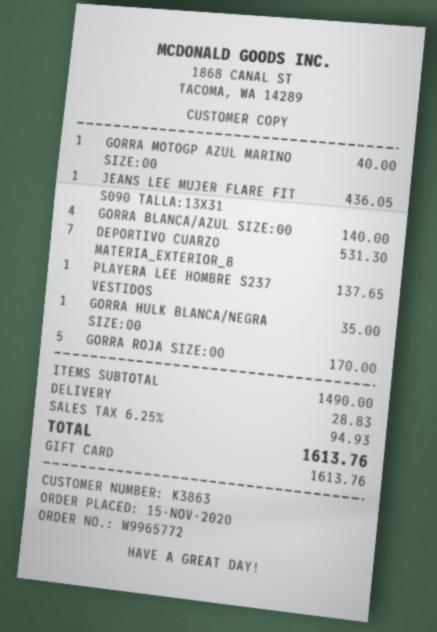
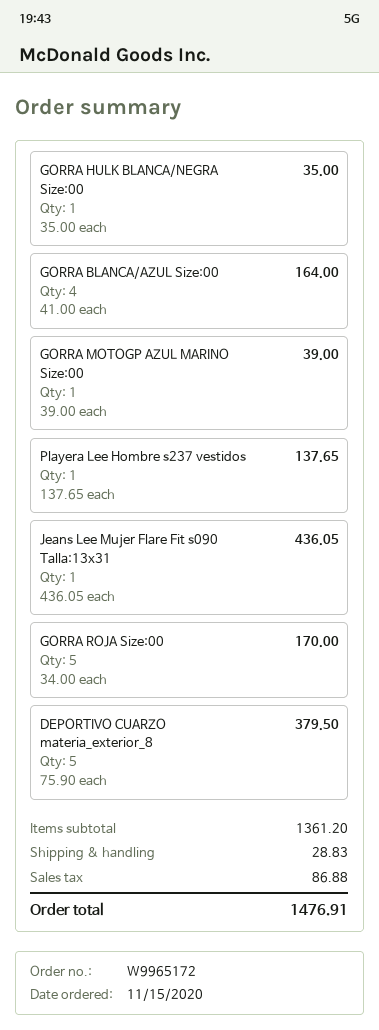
order number: W9965772 -> W9965172
GORRA MOTOGP AZUL MARINO SIZE:00: 1 for 40.00 -> 1 for 39.00
GORRA BLANCA/AZUL SIZE:00: 4 for 140.00 -> 4 for 164.00
DEPORTIVO CUARZO MATERIA_EXTERIOR_8: 7 for 531.30 -> 5 for 379.50
subtotal: 1490.00 -> 1361.20
tax: 94.93 -> 86.88
total: 1613.76 -> 1476.91

